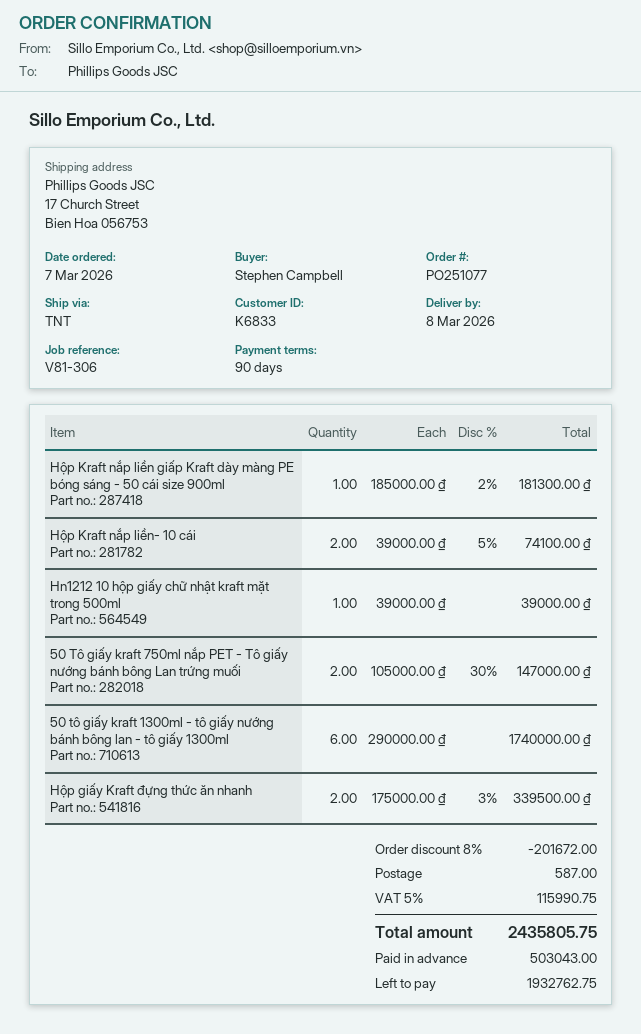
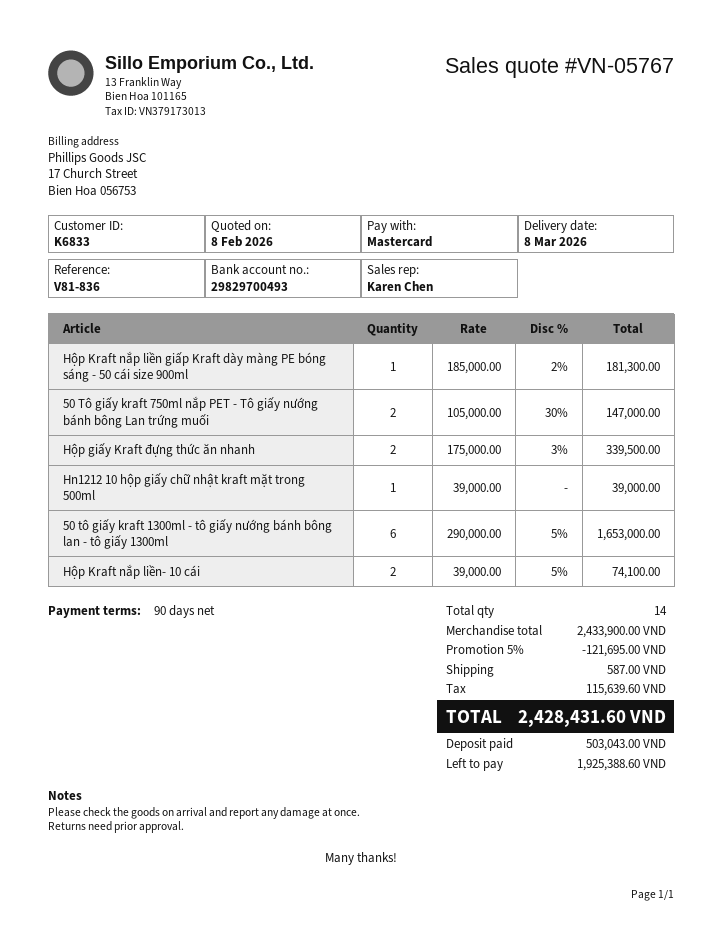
reference: V81-306 -> V81-836
50 tô giấy kraft 1300ml - tô giấy nướng bánh bông lan - tô giấy 1300ml: 6 x 290000.00 = 1740000.00 -> 6 x 290000.00 - 5% = 1653000.00
discount: 8% = 201672.00 -> 5% = 121695.00
tax: 115990.75 -> 115639.60
total: 2435805.75 -> 2428431.60
balance: 1932762.75 -> 1925388.60

